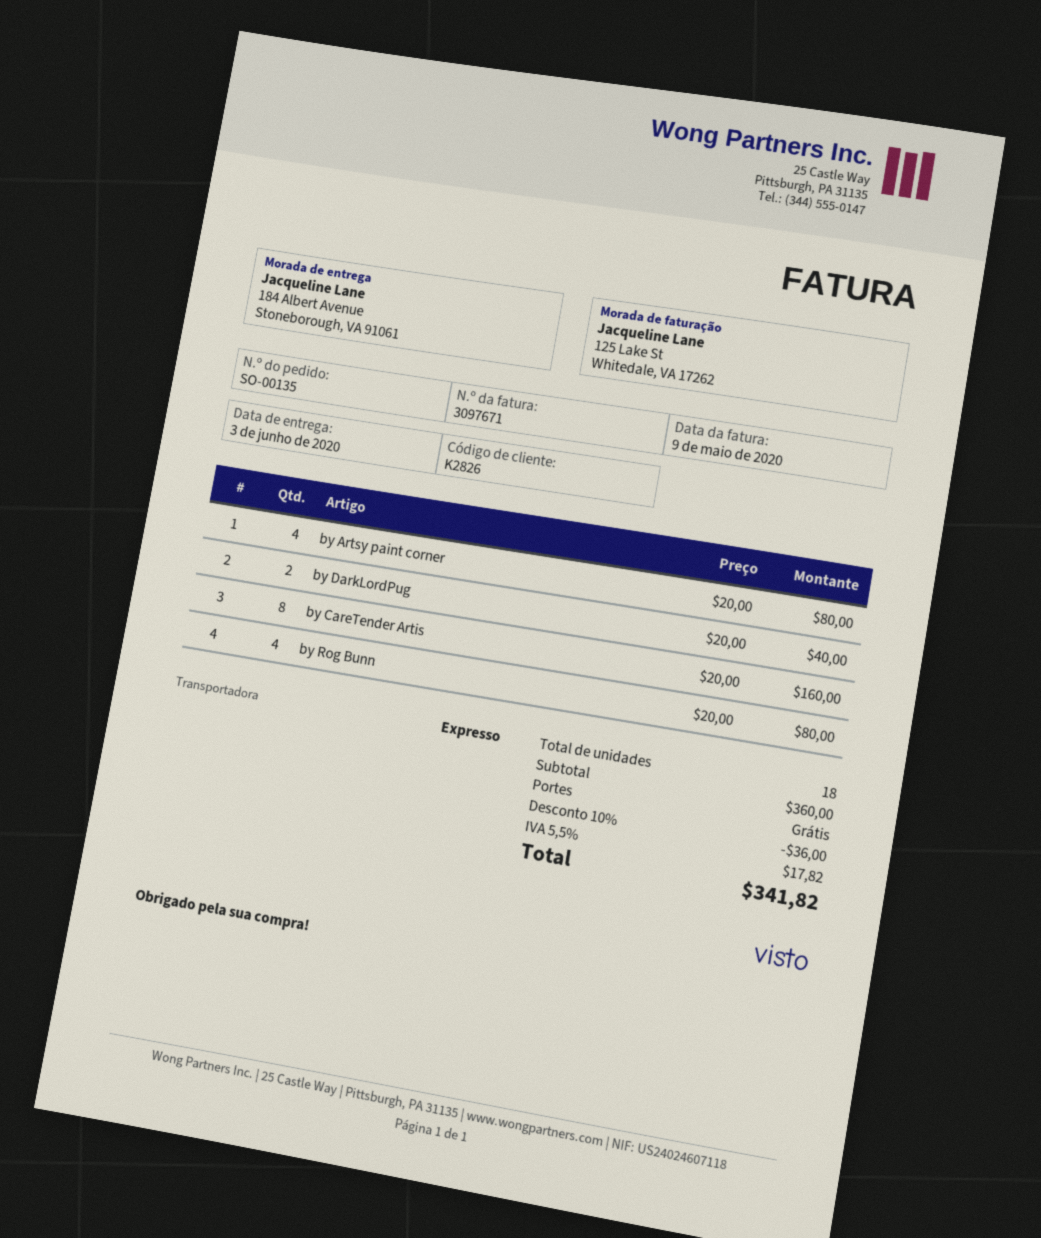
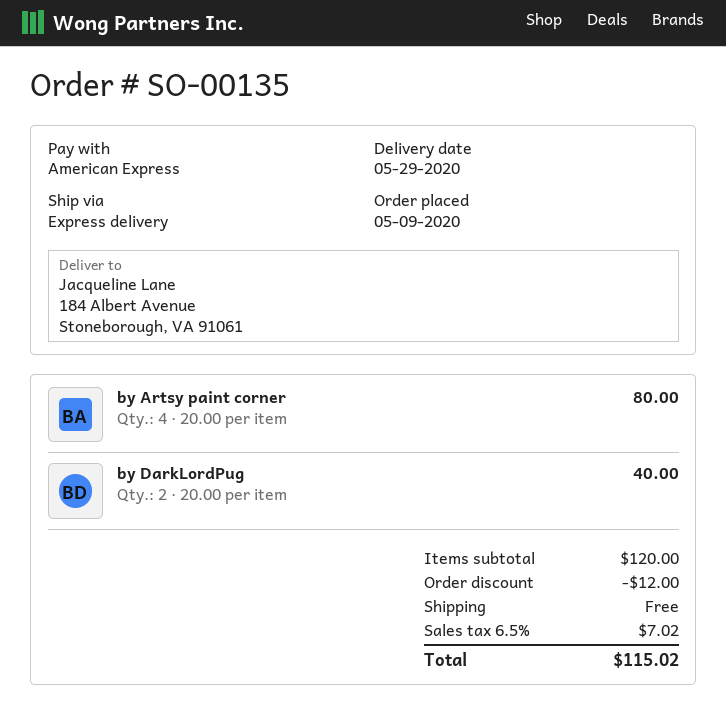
delivery date: 2020-06-03 -> 2020-05-29
by CareTender Artis: 8 x 20.00 = 160.00 -> none
by Rog Bunn: 4 x 20.00 = 80.00 -> none
subtotal: 360.00 -> 120.00
discount: 36.00 -> 12.00
tax: 5.5% = 17.82 -> 6.5% = 7.02
total: 341.82 -> 115.02

